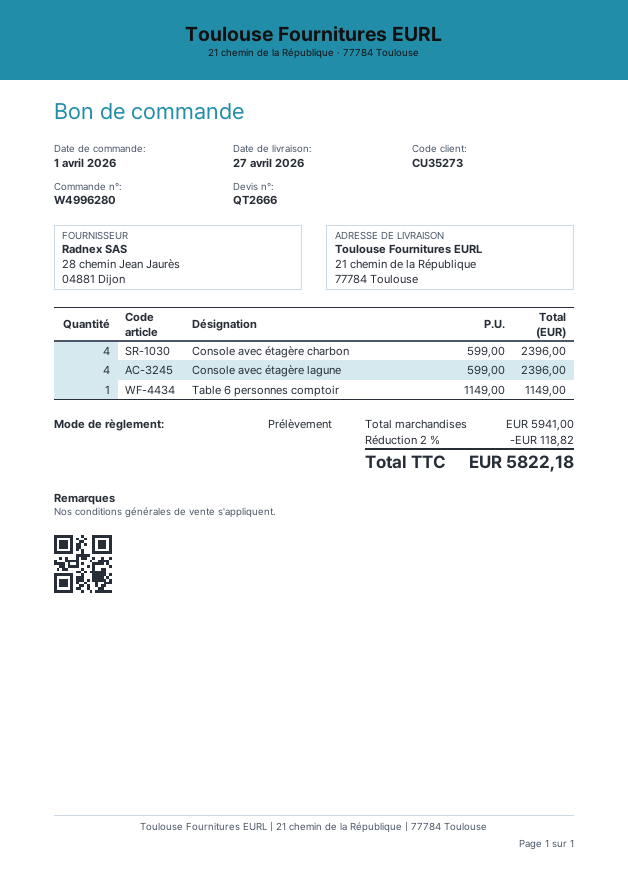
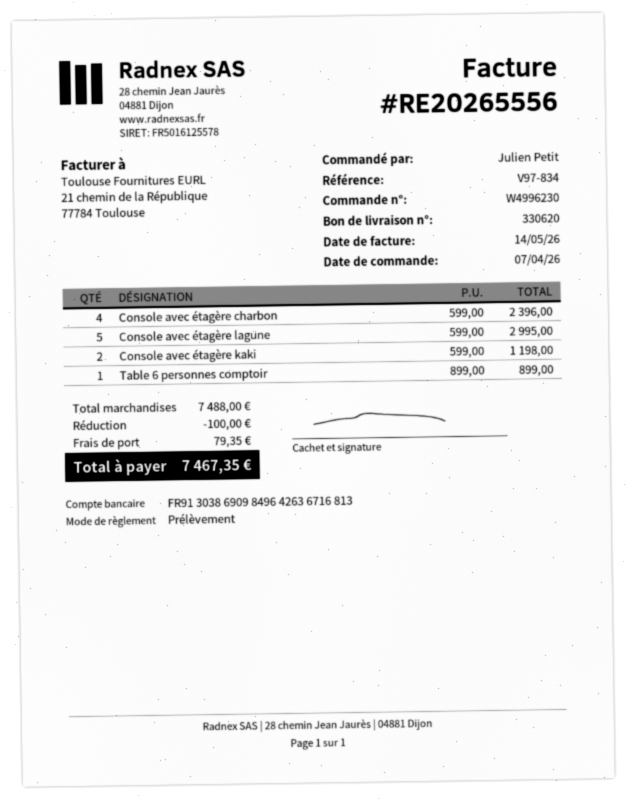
order number: W4996280 -> W4996230
order date: 2026-04-01 -> 2026-04-07
Console avec étagère lagune: 4 x 599.00 = 2396.00 -> 5 x 599.00 = 2995.00
Table 6 personnes comptoir: 1 x 1149.00 = 1149.00 -> 1 x 899.00 = 899.00
Console avec étagère kaki: none -> 2 x 599.00 = 1198.00
subtotal: 5941.00 -> 7488.00
discount: 118.82 -> 100.00
shipping: none -> 79.35
total: 5822.18 -> 7467.35

